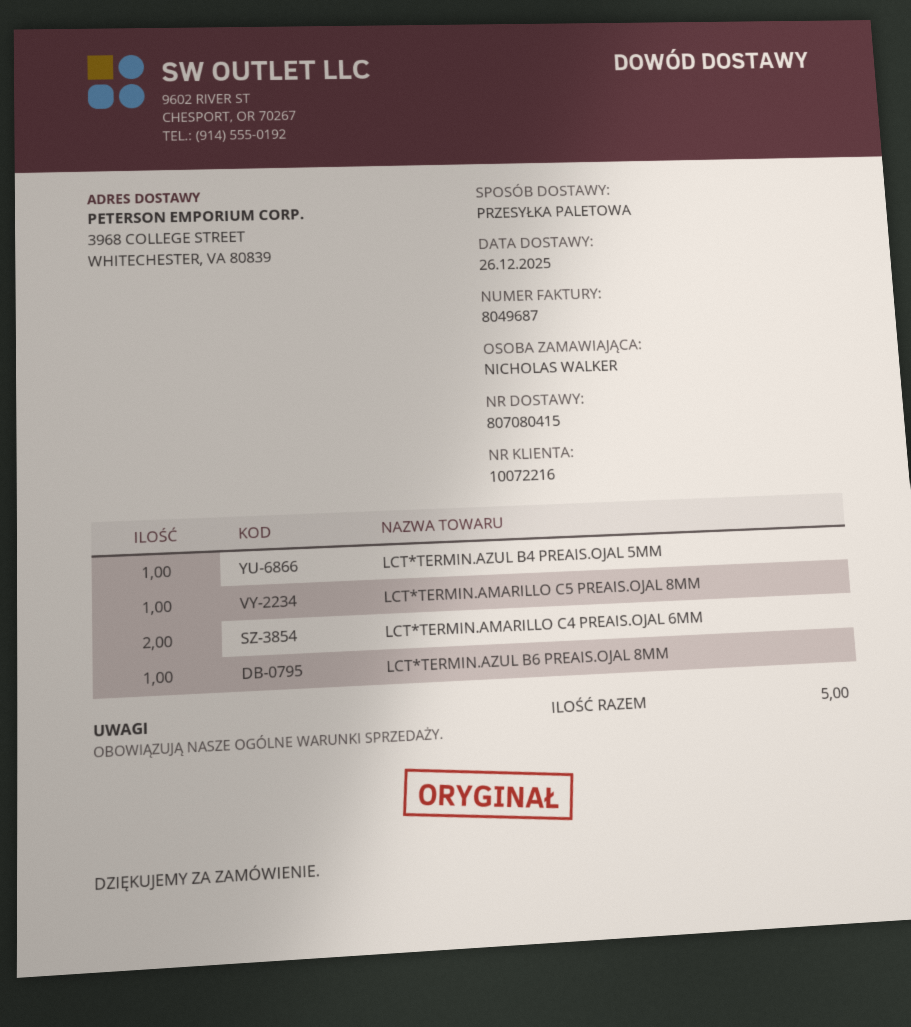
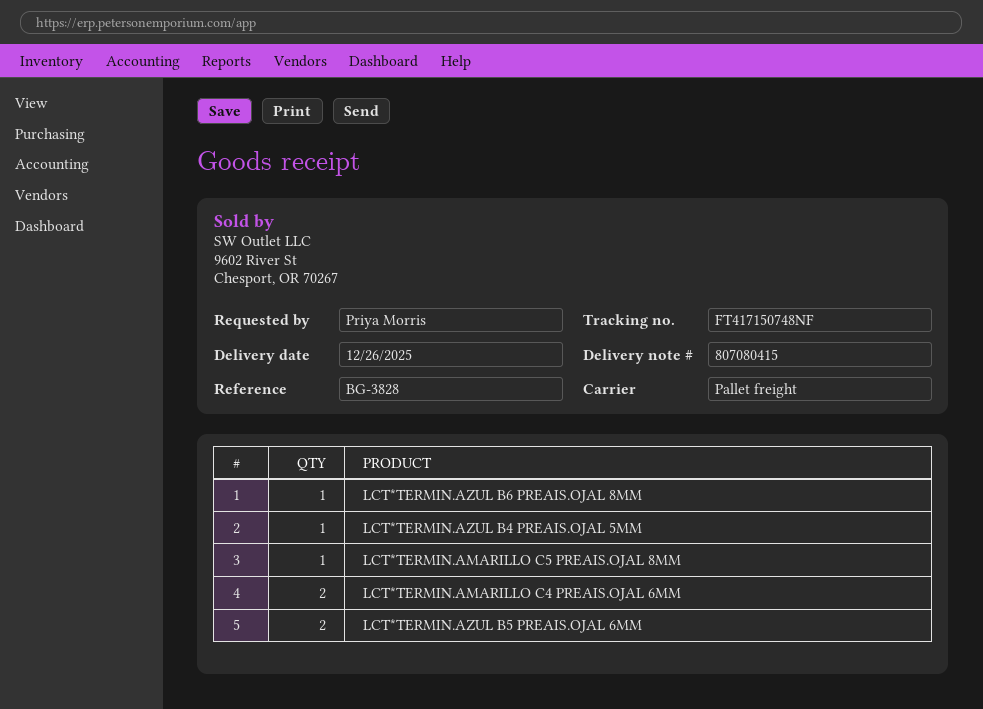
ordered by: NICHOLAS WALKER -> Priya Morris
LCT*TERMIN.AZUL B5 PREAIS.OJAL 6MM: none -> 2

